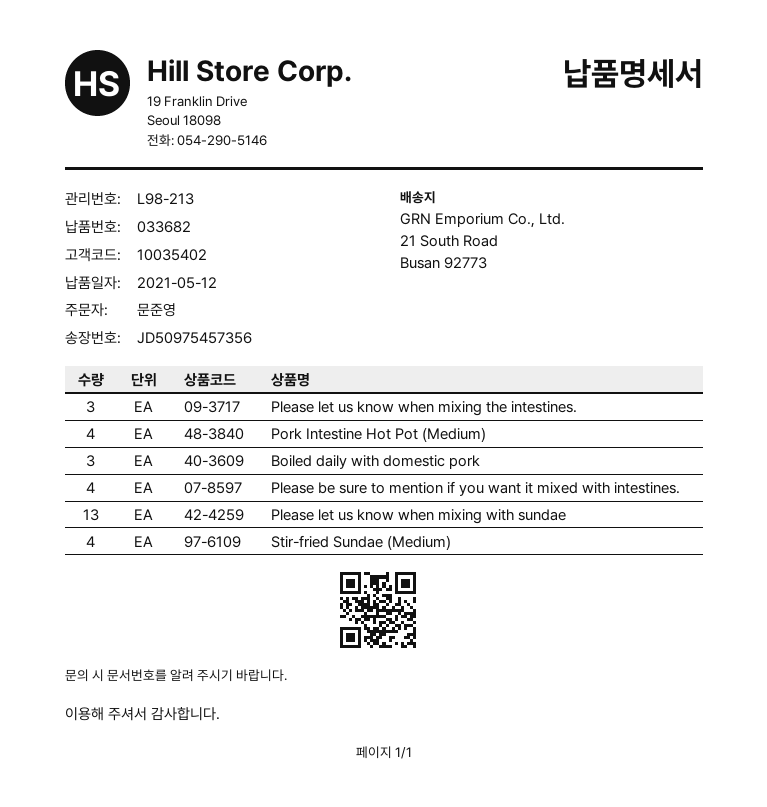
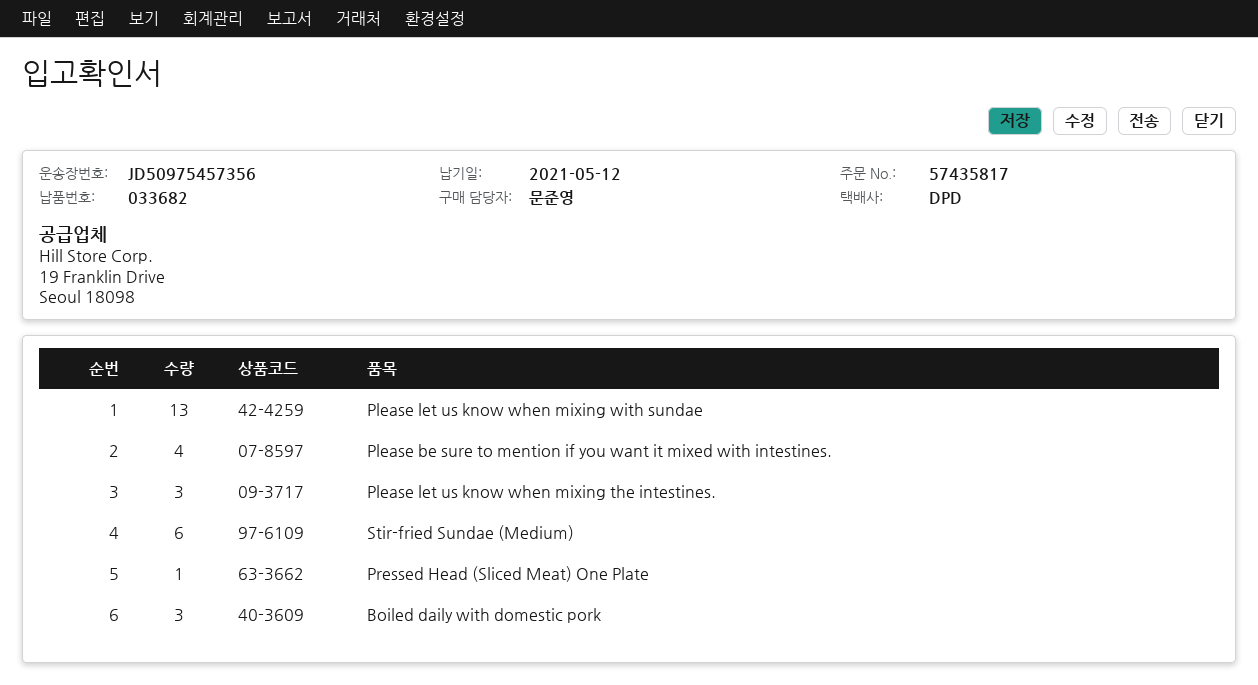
Pork Intestine Hot Pot (Medium): 4 -> none
Stir-fried Sundae (Medium): 4 -> 6
Pressed Head (Sliced Meat) One Plate: none -> 1

